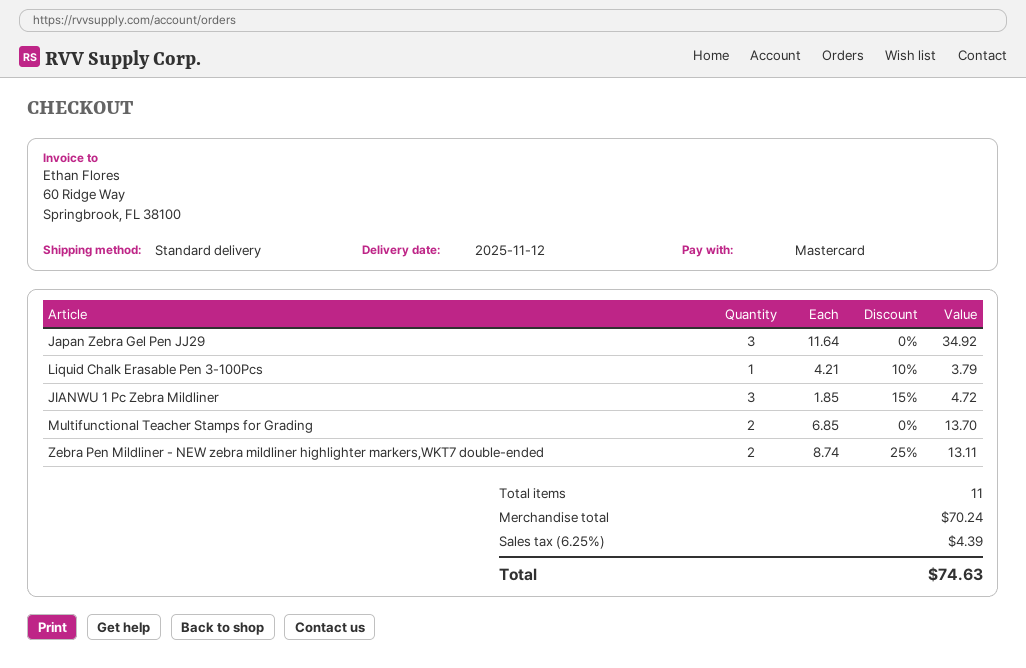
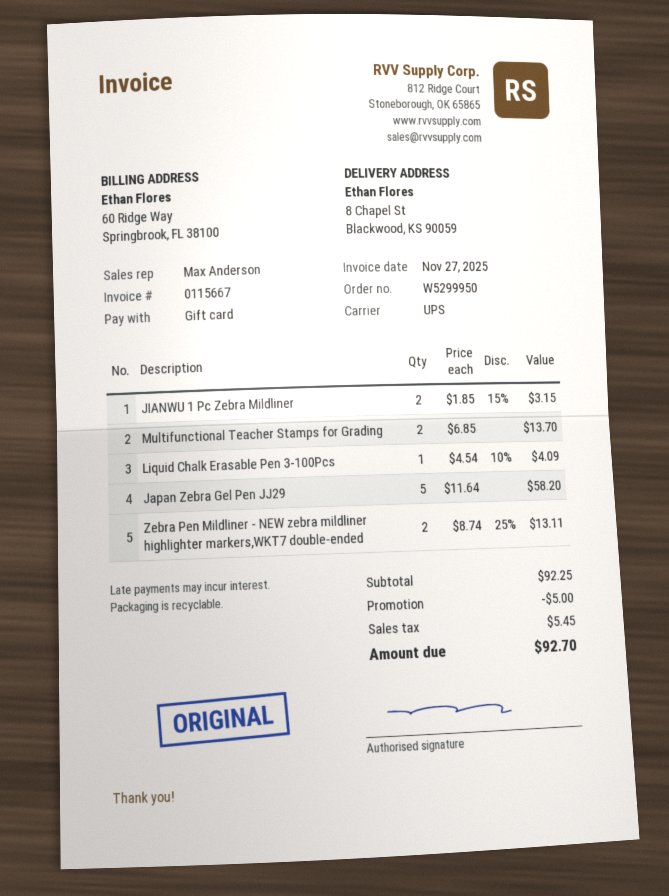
payment method: Mastercard -> gift card
shipping method: standard -> UPS
Japan Zebra Gel Pen JJ29: 3 x 11.64 = 34.92 -> 5 x 11.64 = 58.20
Liquid Chalk Erasable Pen 3-100Pcs: 1 x 4.21 - 10% = 3.79 -> 1 x 4.54 - 10% = 4.09
JIANWU 1 Pc Zebra Mildliner: 3 x 1.85 - 15% = 4.72 -> 2 x 1.85 - 15% = 3.15
subtotal: 70.24 -> 92.25
discount: none -> 5.00
tax: 4.39 -> 5.45
total: 74.63 -> 92.70

